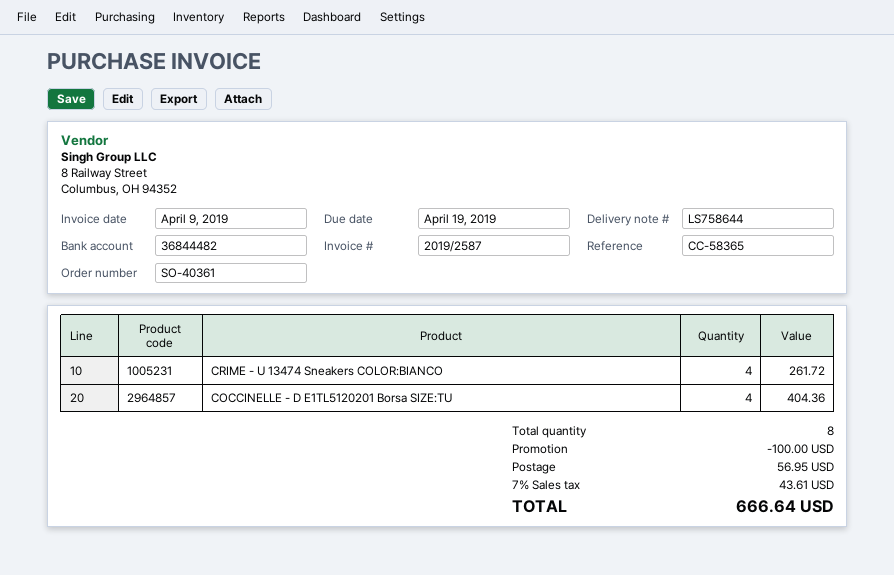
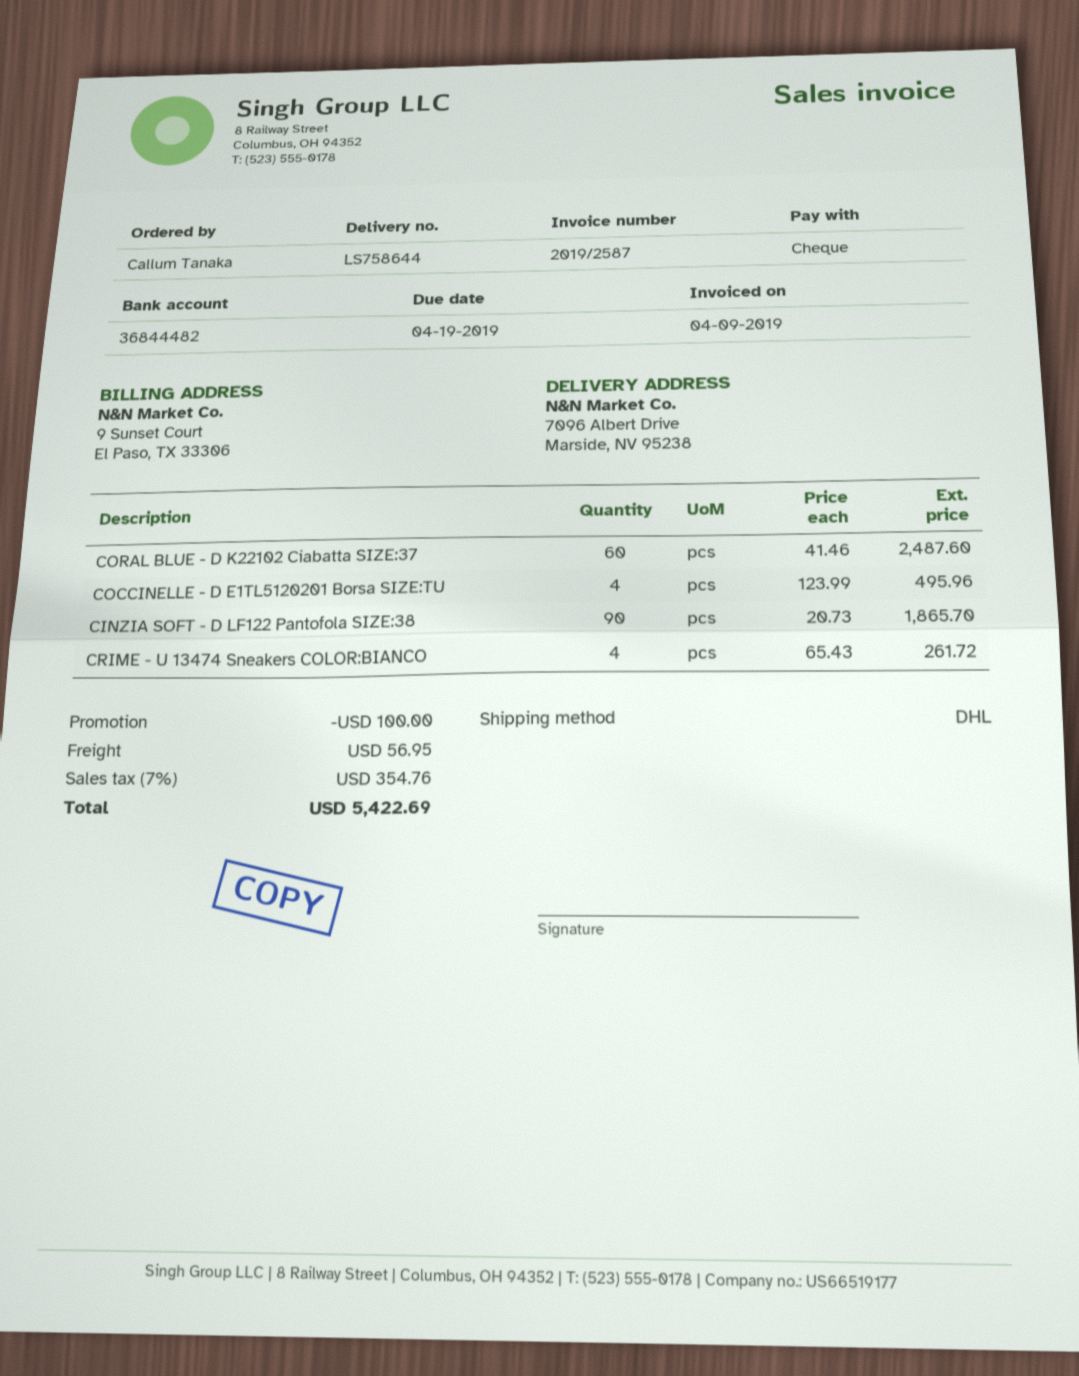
COCCINELLE - D E1TL5120201 Borsa SIZE:TU: 4 for 404.36 -> 4 for 495.96
CORAL BLUE - D K22102 Ciabatta SIZE:37: none -> 60 for 2487.60
CINZIA SOFT - D LF122 Pantofola SIZE:38: none -> 90 for 1865.70
tax: 7% = 43.61 -> 7% = 354.76
total: 666.64 -> 5422.69

